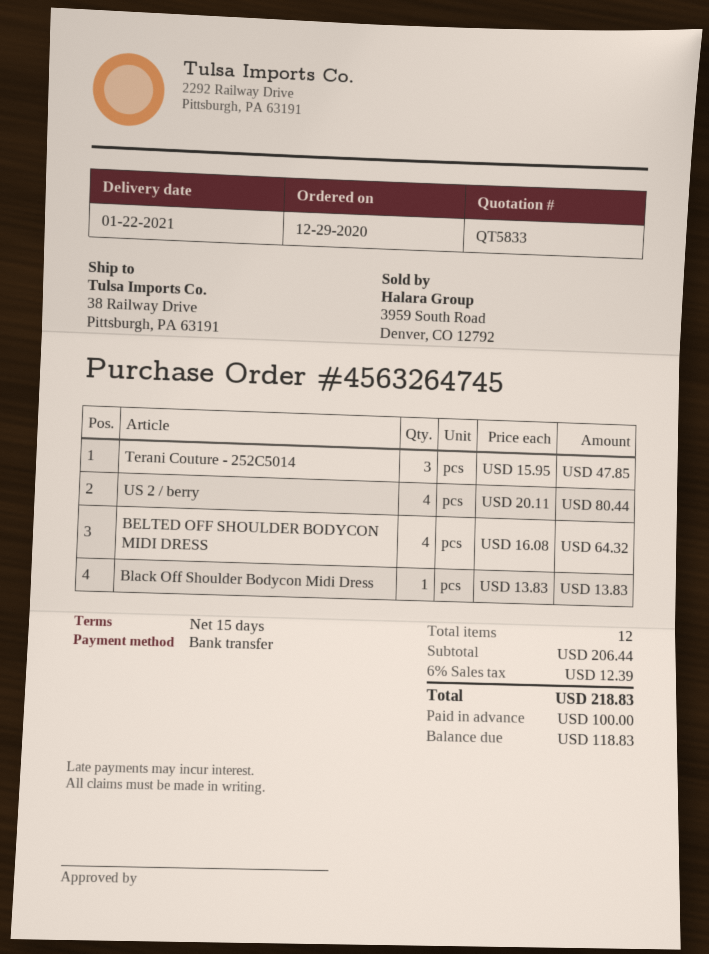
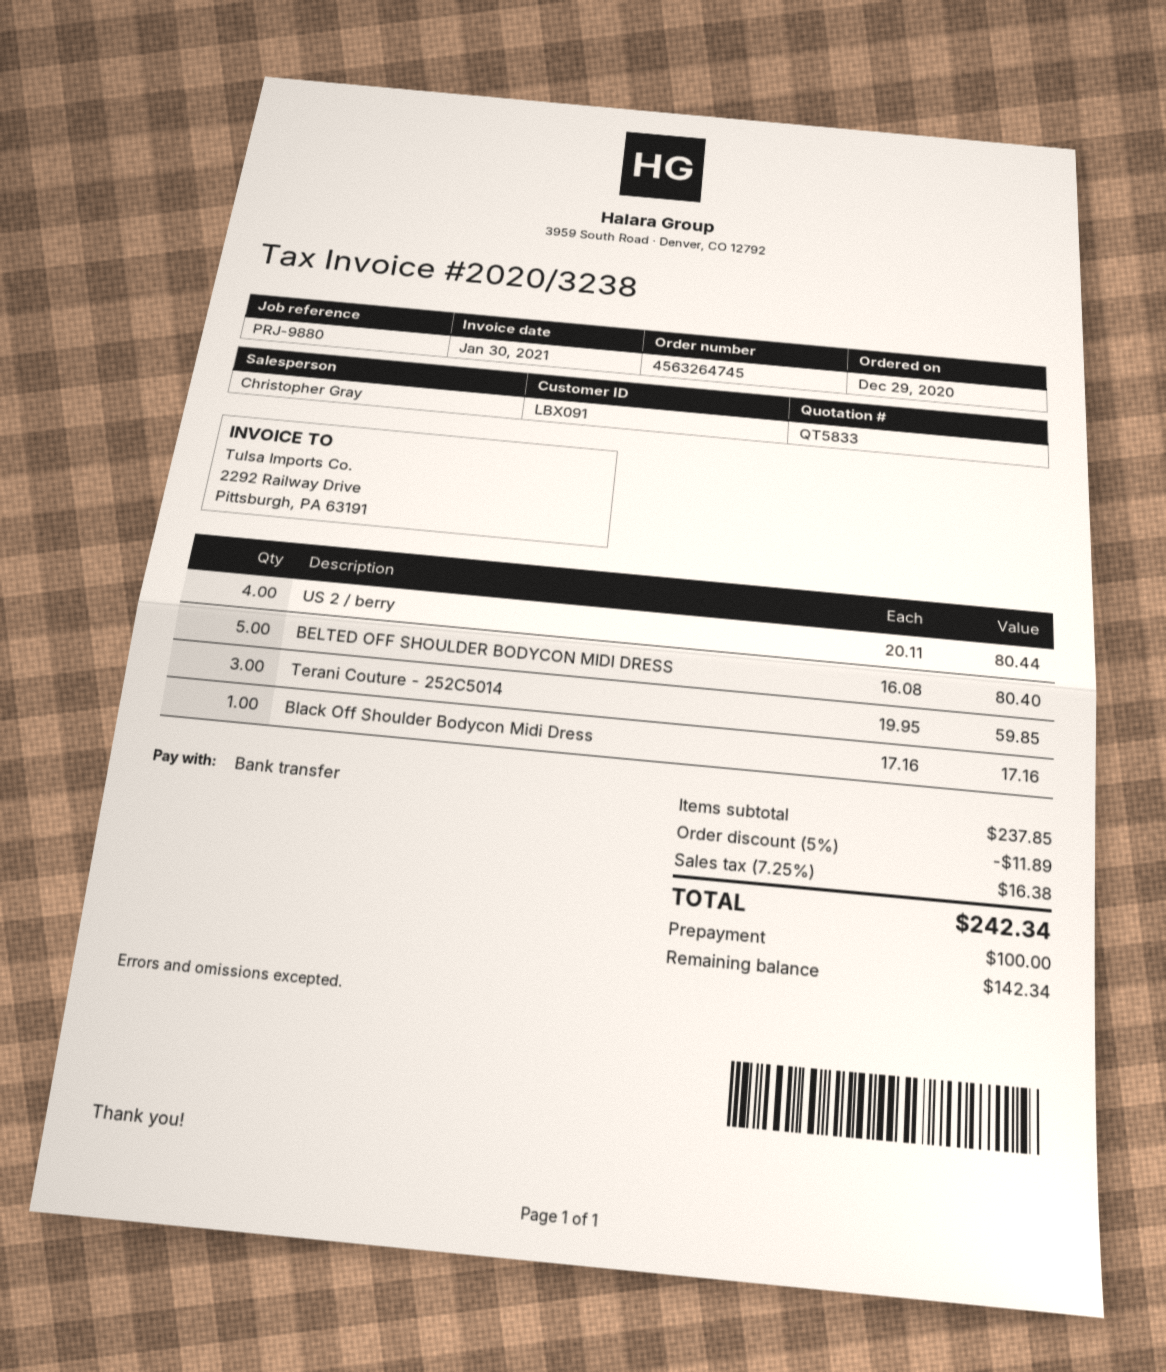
Terani Couture - 252C5014: 3 x 15.95 = 47.85 -> 3 x 19.95 = 59.85
BELTED OFF SHOULDER BODYCON MIDI DRESS: 4 x 16.08 = 64.32 -> 5 x 16.08 = 80.40
Black Off Shoulder Bodycon Midi Dress: 1 x 13.83 = 13.83 -> 1 x 17.16 = 17.16
subtotal: 206.44 -> 237.85
discount: none -> 5% = 11.89
tax: 6% = 12.39 -> 7.25% = 16.38
total: 218.83 -> 242.34
balance: 118.83 -> 142.34

